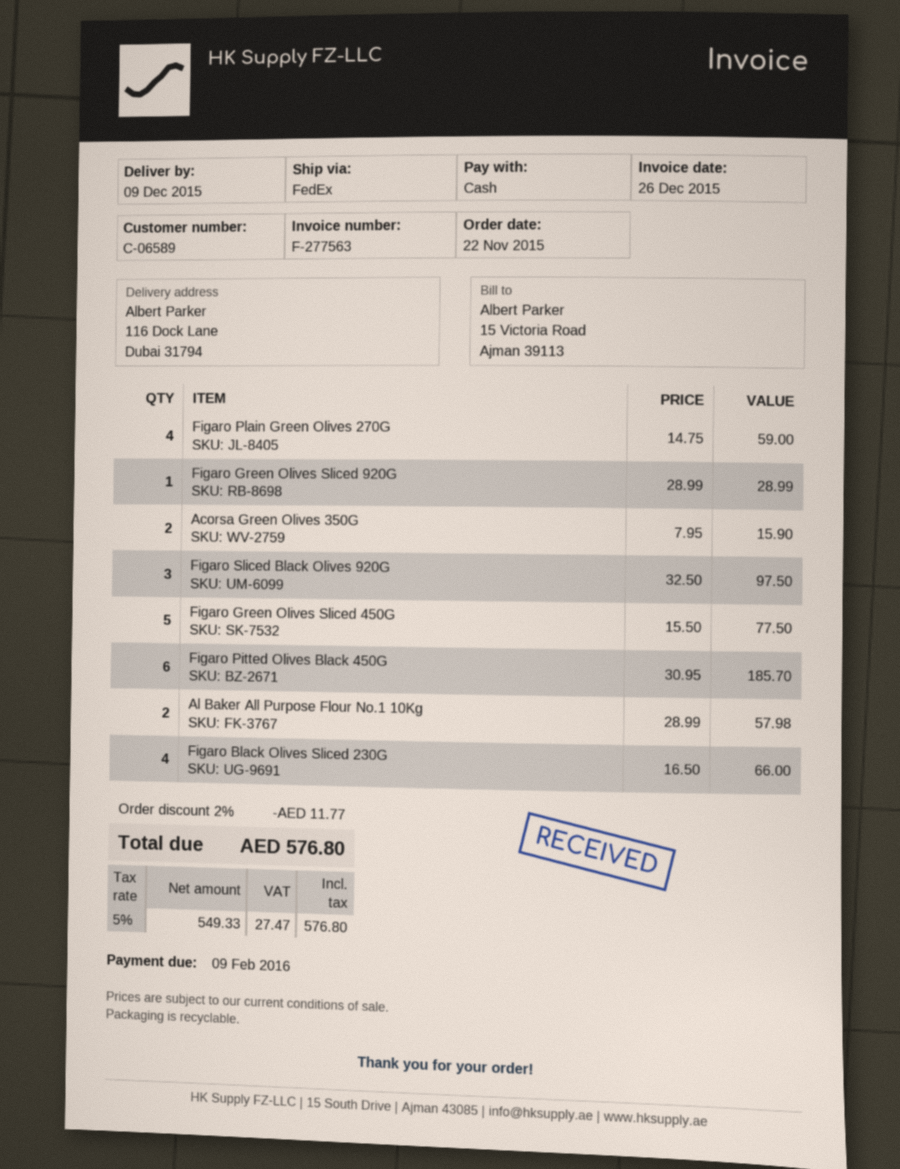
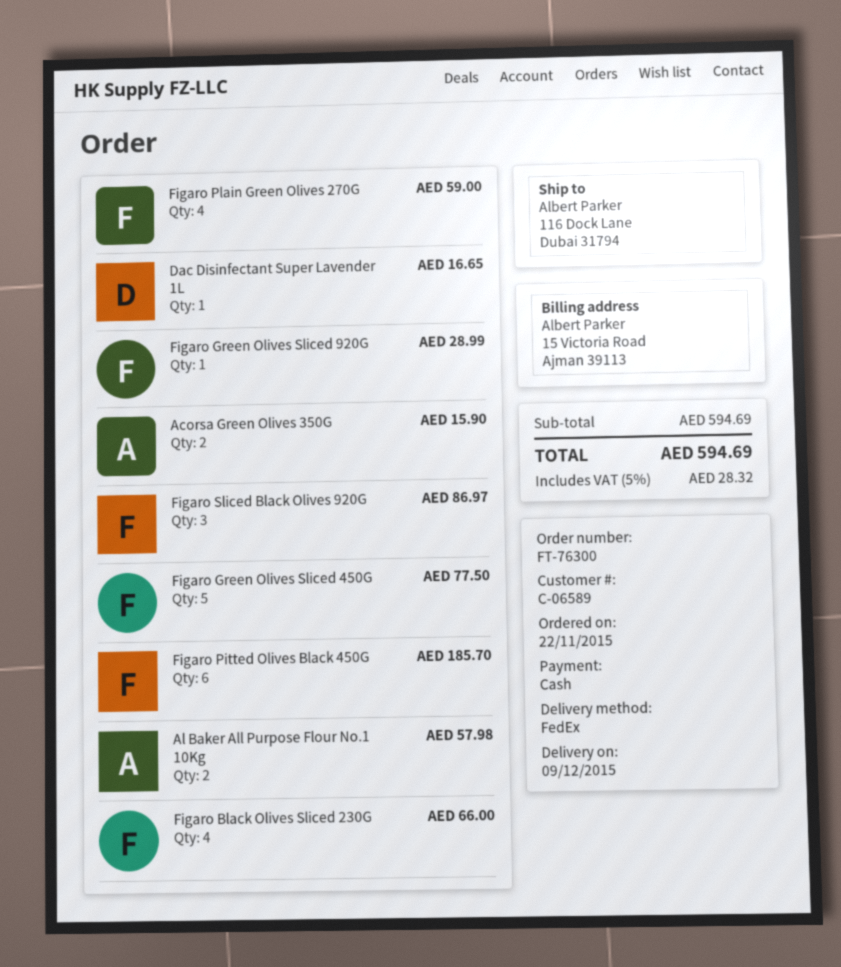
Figaro Sliced Black Olives 920G: 3 for 97.50 -> 3 for 86.97
Dac Disinfectant Super Lavender 1L: none -> 1 for 16.65
discount: 2% = 11.77 -> none
tax: 5% = 27.47 -> 5% = 28.32
total: 576.80 -> 594.69

